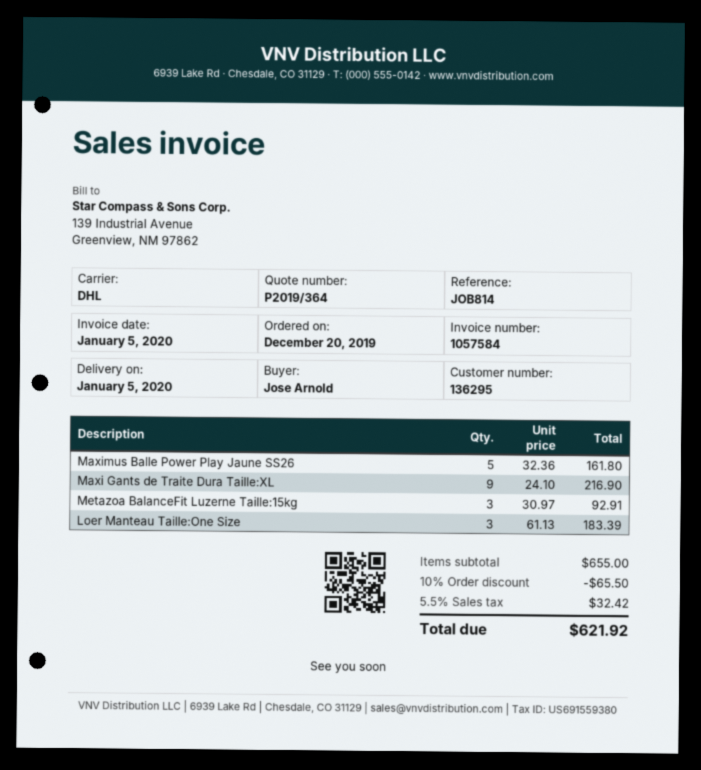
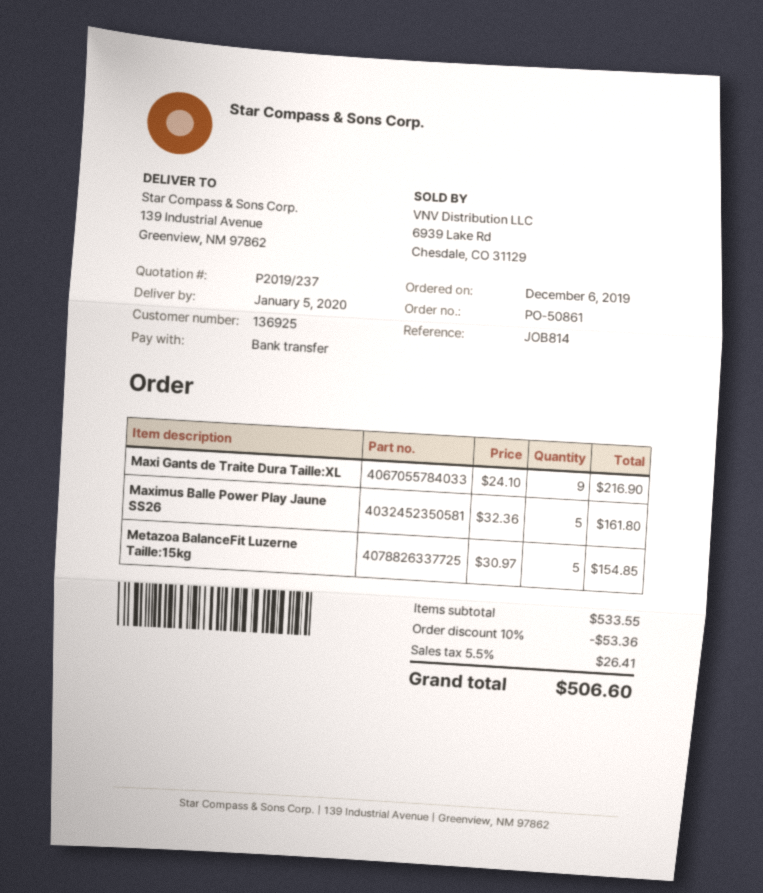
quote number: P2019/364 -> P2019/237
order date: 2019-12-20 -> 2019-12-06
customer number: 136295 -> 136925
Metazoa BalanceFit Luzerne Taille:15kg: 3 x 30.97 = 92.91 -> 5 x 30.97 = 154.85
Loer Manteau Taille:One Size: 3 x 61.13 = 183.39 -> none
subtotal: 655.00 -> 533.55
discount: 10% = 65.50 -> 10% = 53.36
tax: 5.5% = 32.42 -> 5.5% = 26.41
total: 621.92 -> 506.60

